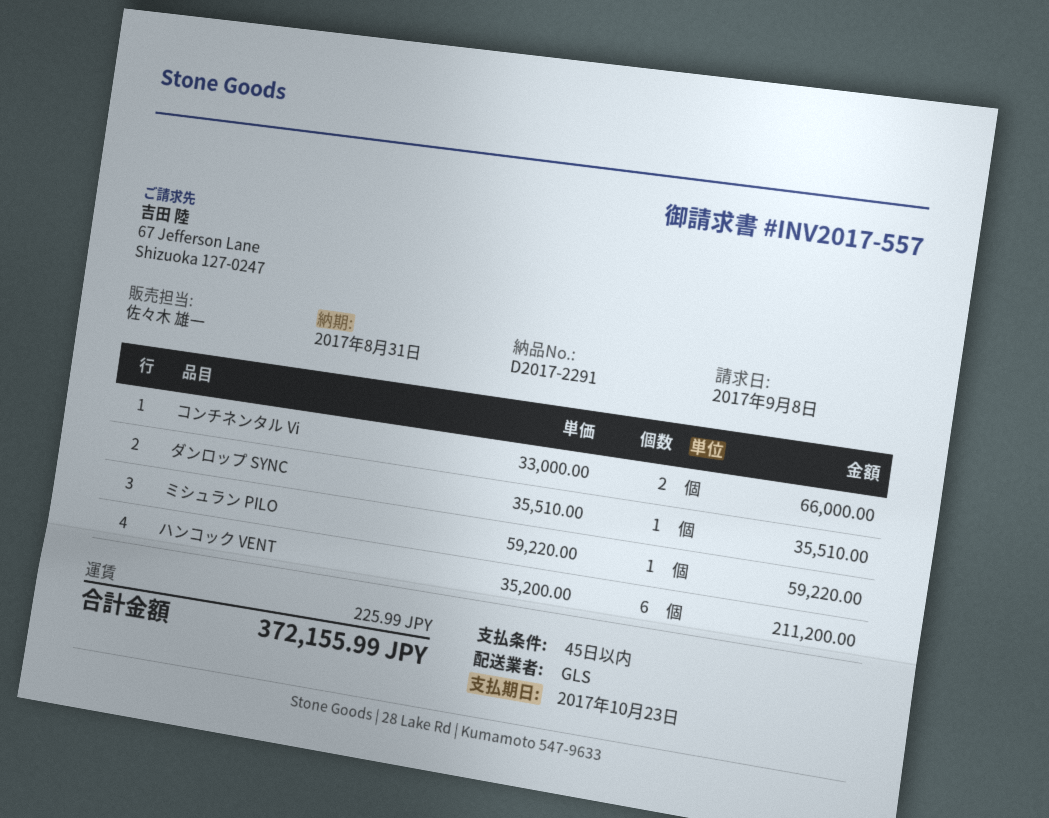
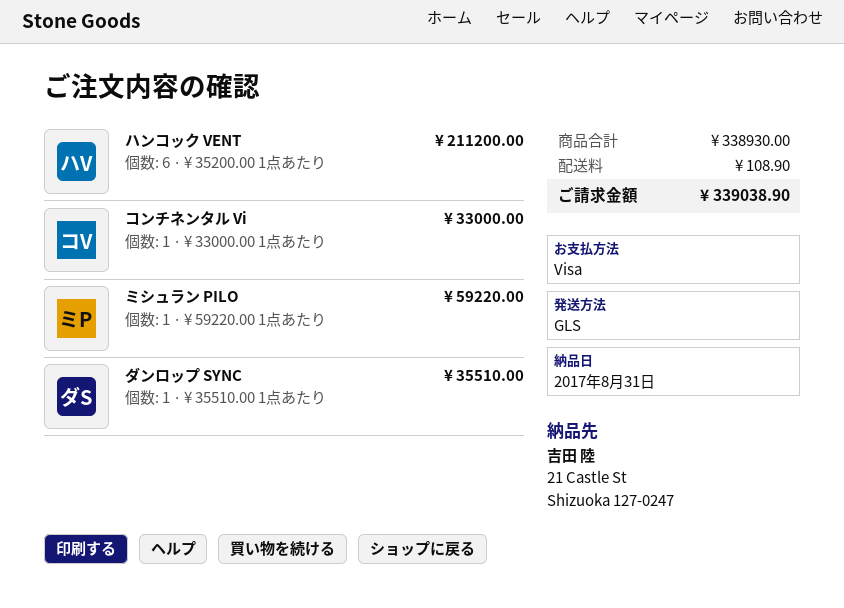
コンチネンタル Vi: 2 x 33000.00 = 66000.00 -> 1 x 33000.00 = 33000.00
shipping: 225.99 -> 108.90
total: 372155.99 -> 339038.90

